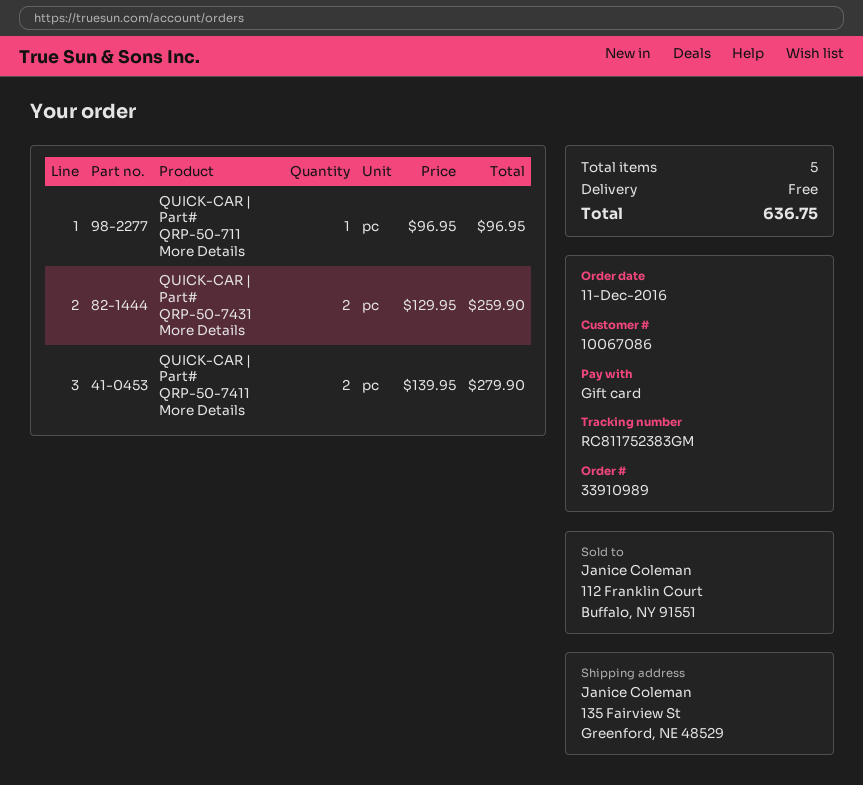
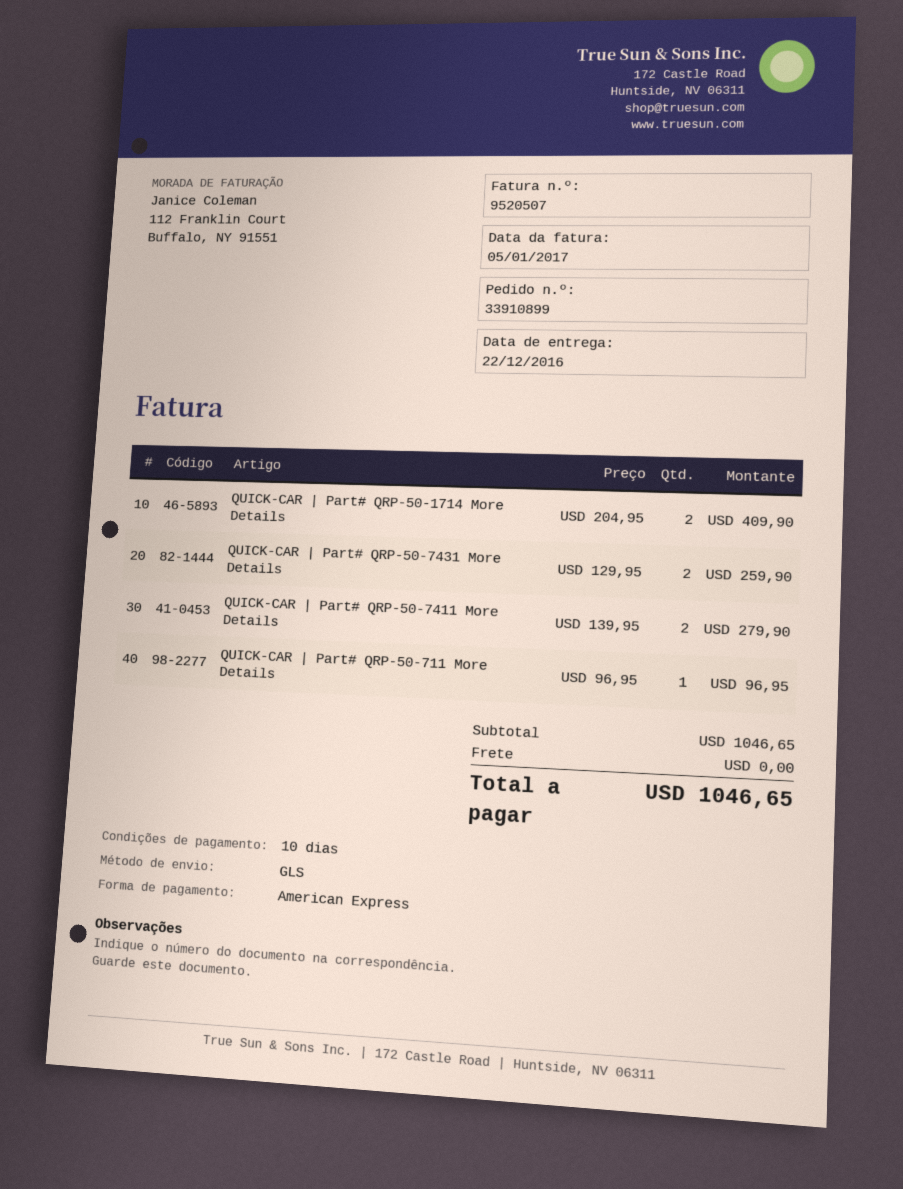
order number: 33910989 -> 33910899
payment method: gift card -> American Express
QUICK-CAR | Part# QRP-50-1714 More Details: none -> 2 x 204.95 = 409.90
total: 636.75 -> 1046.65

